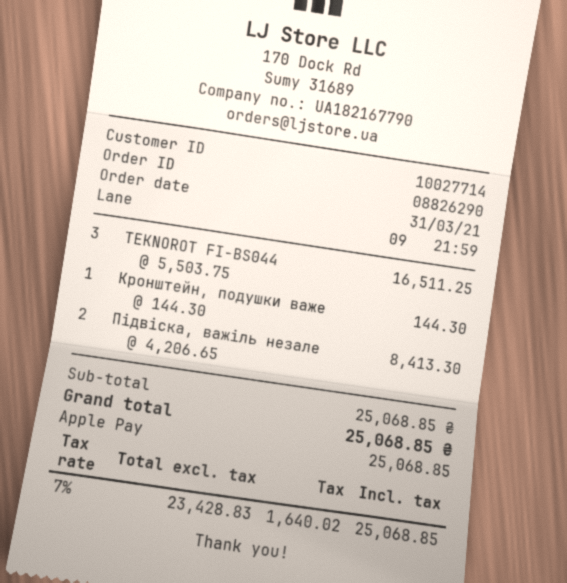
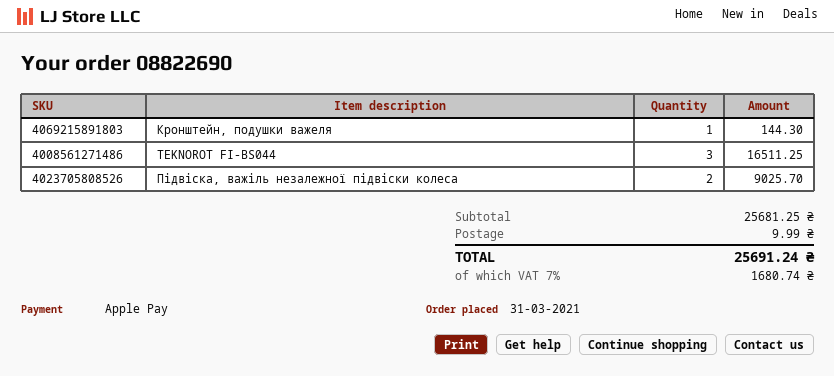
order number: 08826290 -> 08822690
Підвіска, важіль незале: 2 for 8413.30 -> 2 for 9025.70
subtotal: 25068.85 -> 25681.25
shipping: none -> 9.99
tax: 7% = 1640.02 -> 7% = 1680.74
total: 25068.85 -> 25691.24

